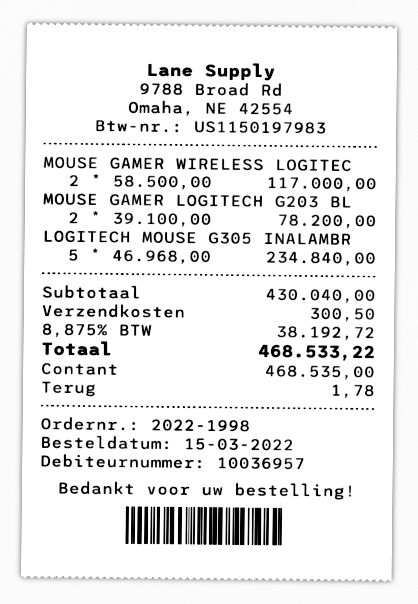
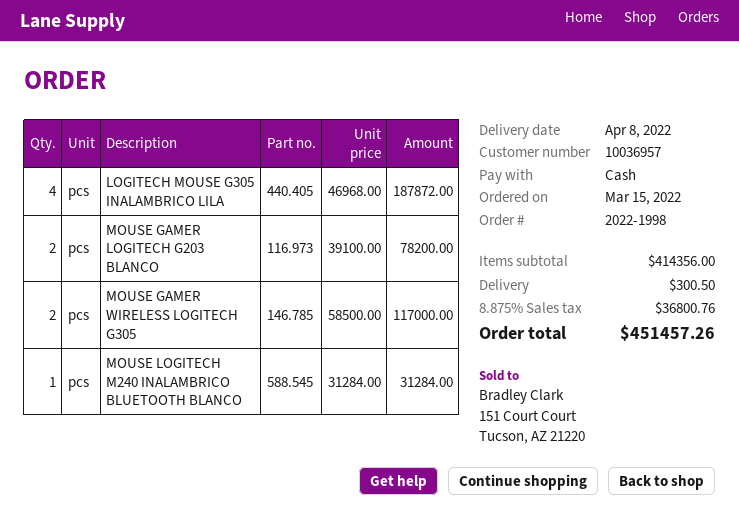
LOGITECH MOUSE G305 INALAMBR: 5 x 46968.00 = 234840.00 -> 4 x 46968.00 = 187872.00
MOUSE LOGITECH M240 INALAMBRICO BLUETOOTH BLANCO: none -> 1 x 31284.00 = 31284.00
subtotal: 430040.00 -> 414356.00
tax: 8.875% = 38192.72 -> 8.875% = 36800.76
total: 468533.22 -> 451457.26

